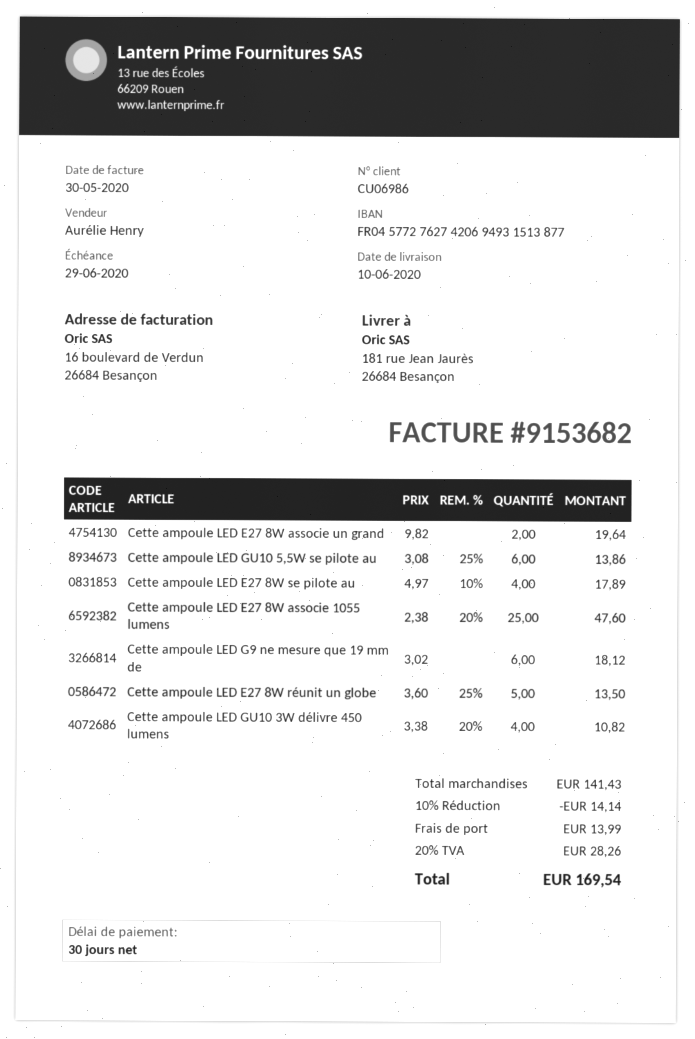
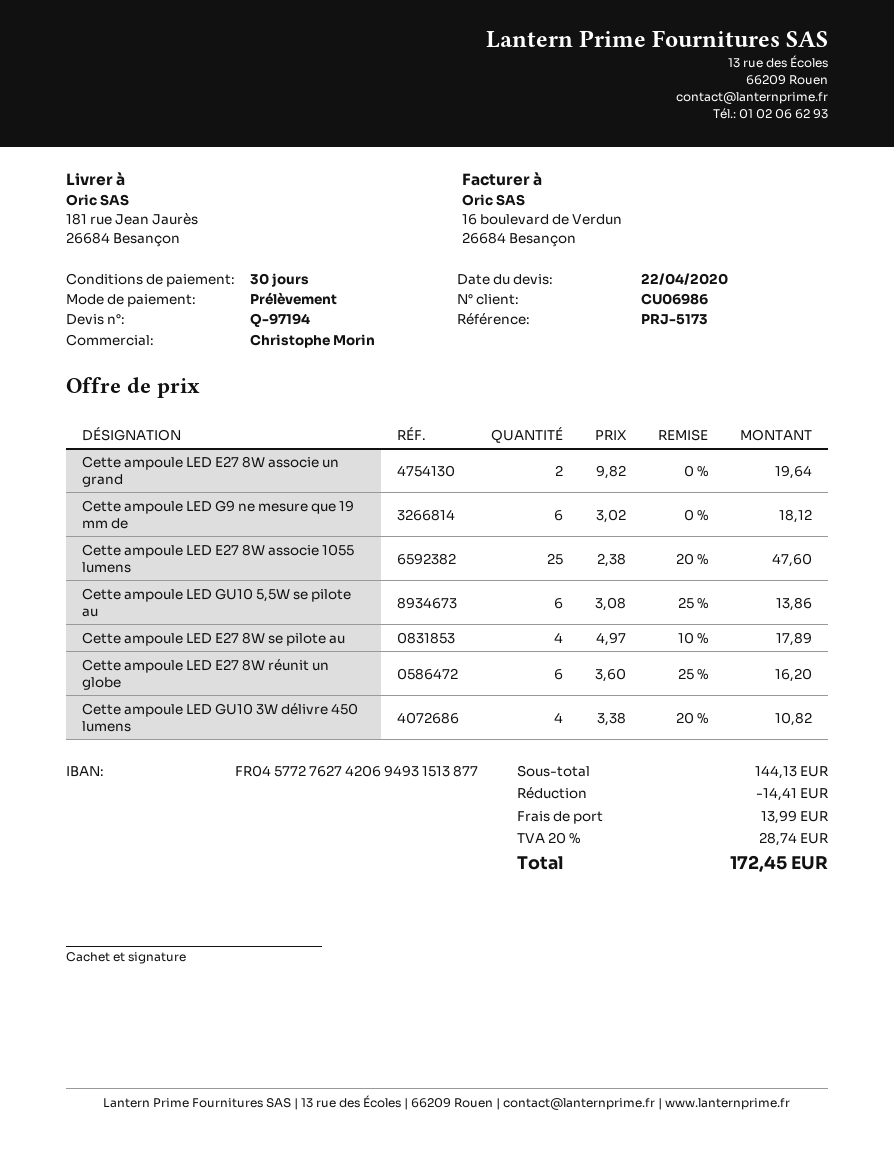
sales rep: Aurélie Henry -> Christophe Morin
Cette ampoule LED E27 8W réunit un globe: 5 x 3.60 - 25% = 13.50 -> 6 x 3.60 - 25% = 16.20
subtotal: 141.43 -> 144.13
discount: 14.14 -> 14.41
tax: 20% = 28.26 -> 20% = 28.74
total: 169.54 -> 172.45

